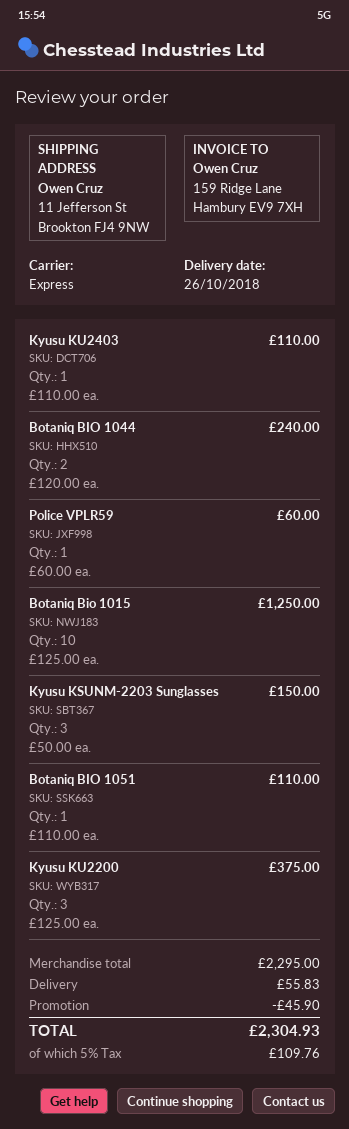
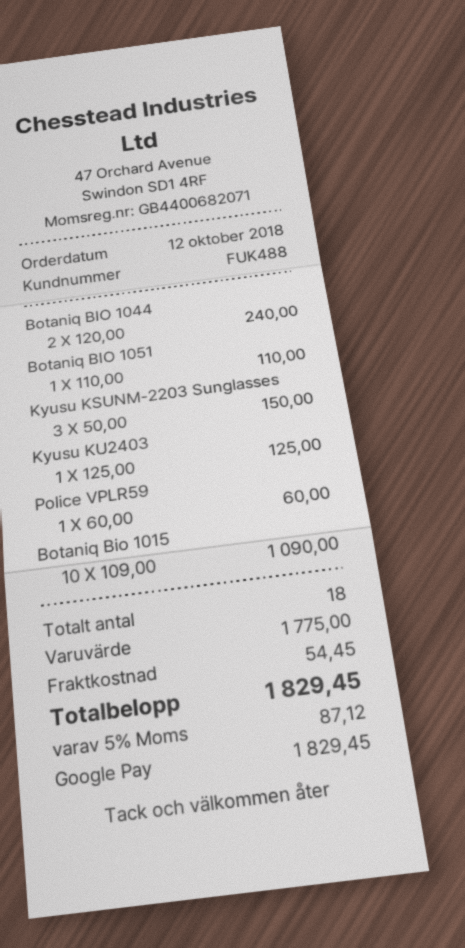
Kyusu KU2403: 1 x 110.00 = 110.00 -> 1 x 125.00 = 125.00
Botaniq Bio 1015: 10 x 125.00 = 1250.00 -> 10 x 109.00 = 1090.00
Kyusu KU2200: 3 x 125.00 = 375.00 -> none
subtotal: 2295.00 -> 1775.00
discount: 45.90 -> none
shipping: 55.83 -> 54.45
tax: 5% = 109.76 -> 5% = 87.12
total: 2304.93 -> 1829.45

